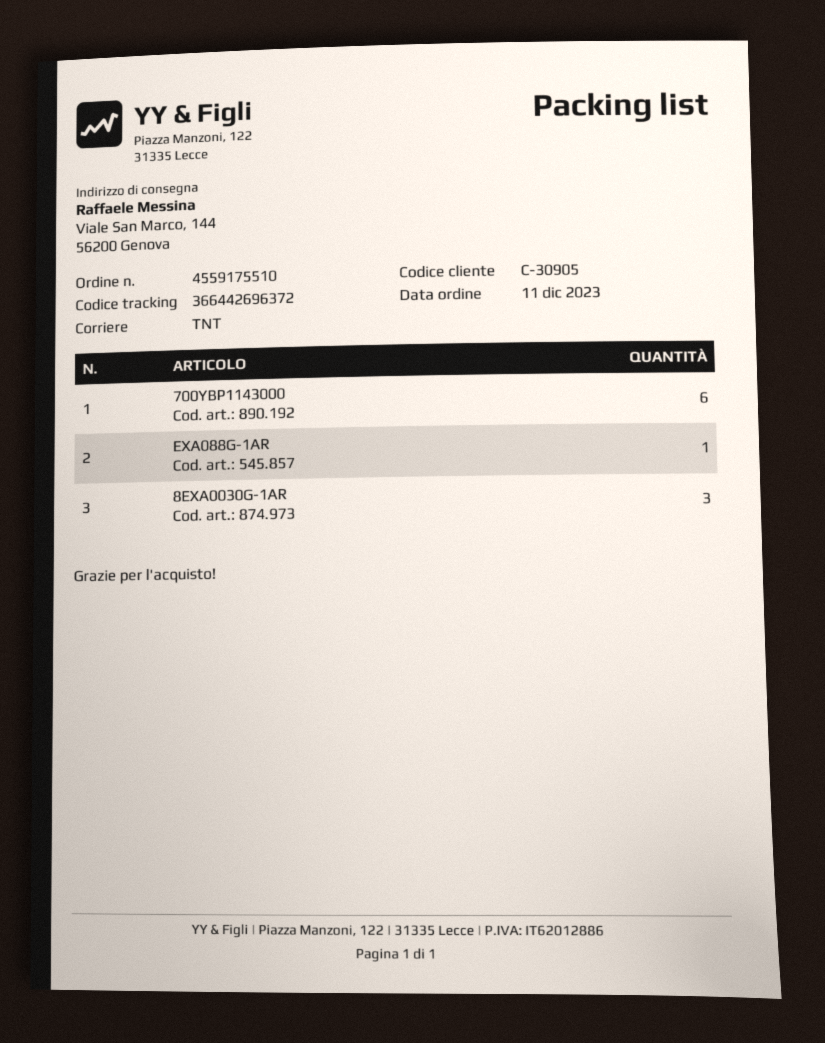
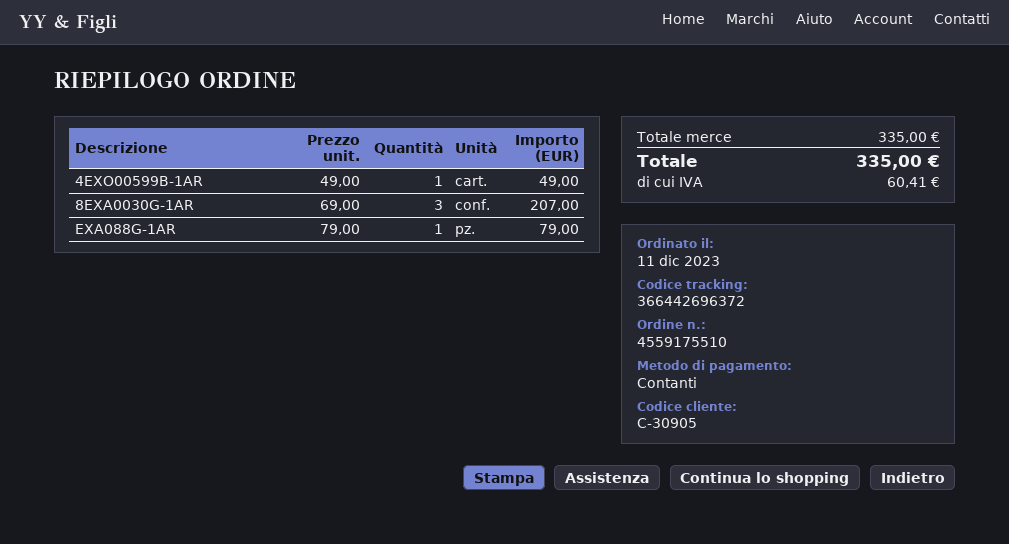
700YBP1143000: 6 -> none
4EXO00599B-1AR: none -> 1

